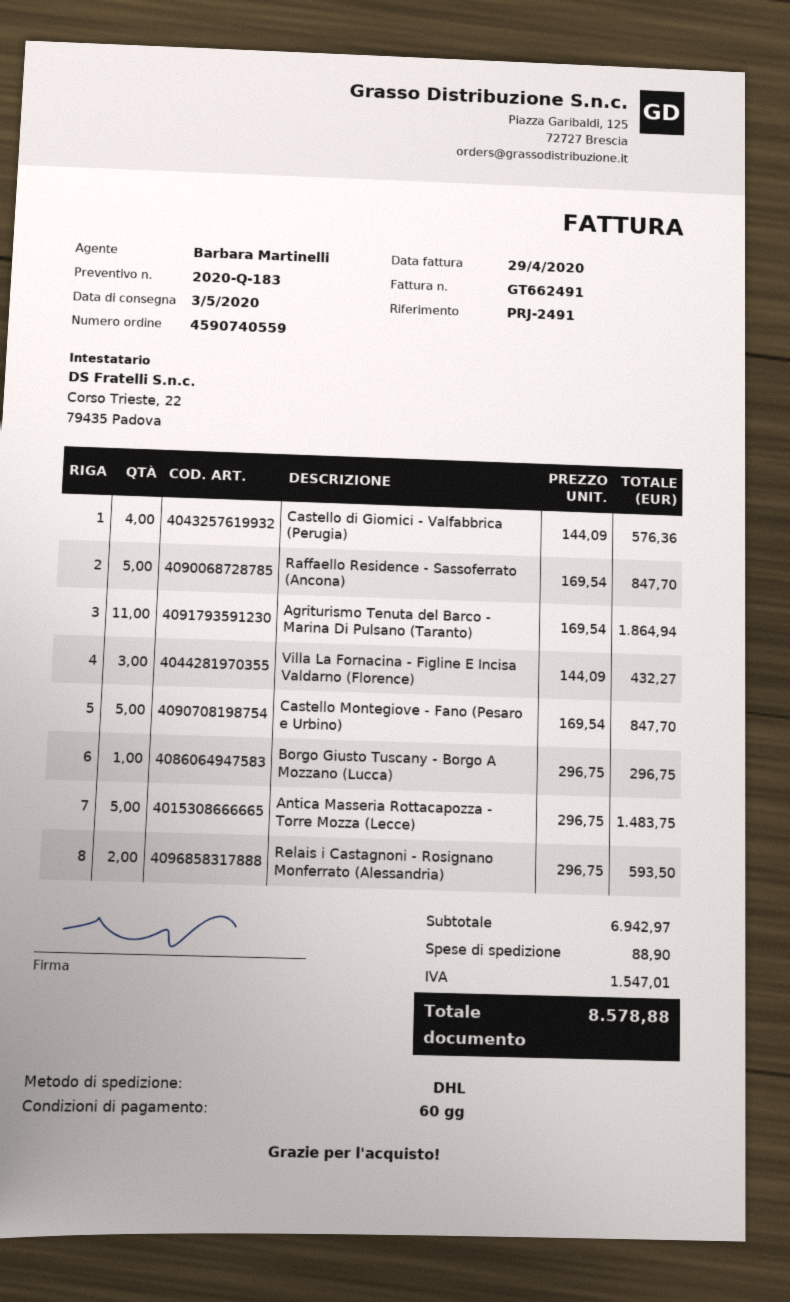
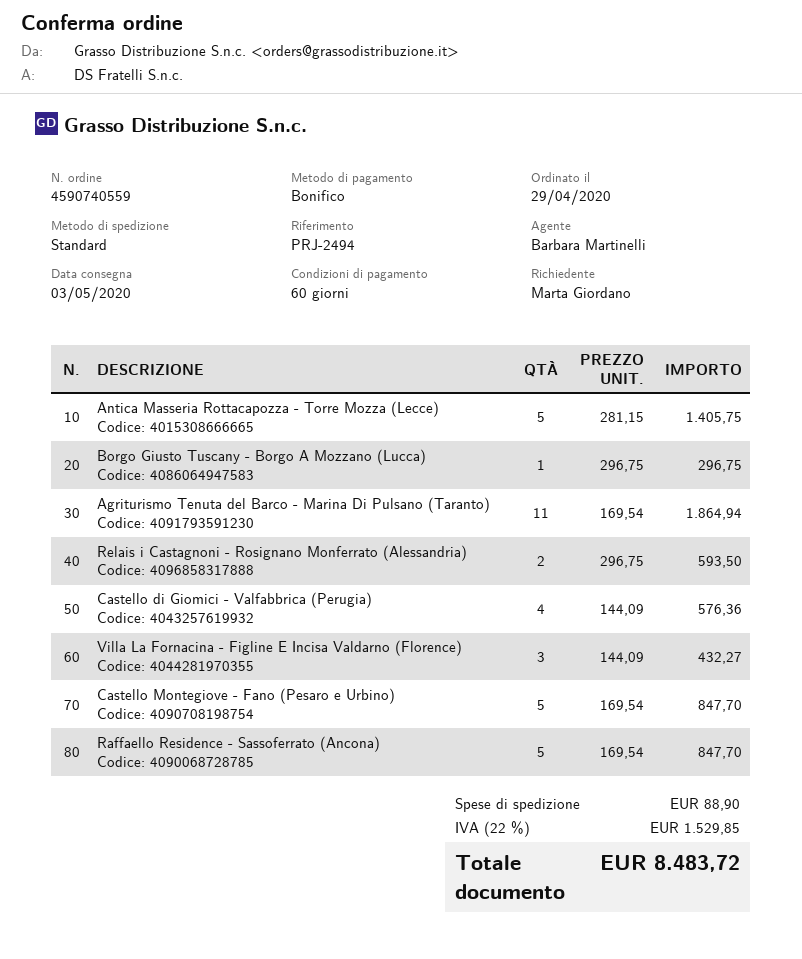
reference: PRJ-2491 -> PRJ-2494
shipping method: DHL -> standard
Antica Masseria Rottacapozza - Torre Mozza (Lecce): 5 x 296.75 = 1483.75 -> 5 x 281.15 = 1405.75
tax: 1547.01 -> 1529.85
total: 8578.88 -> 8483.72

